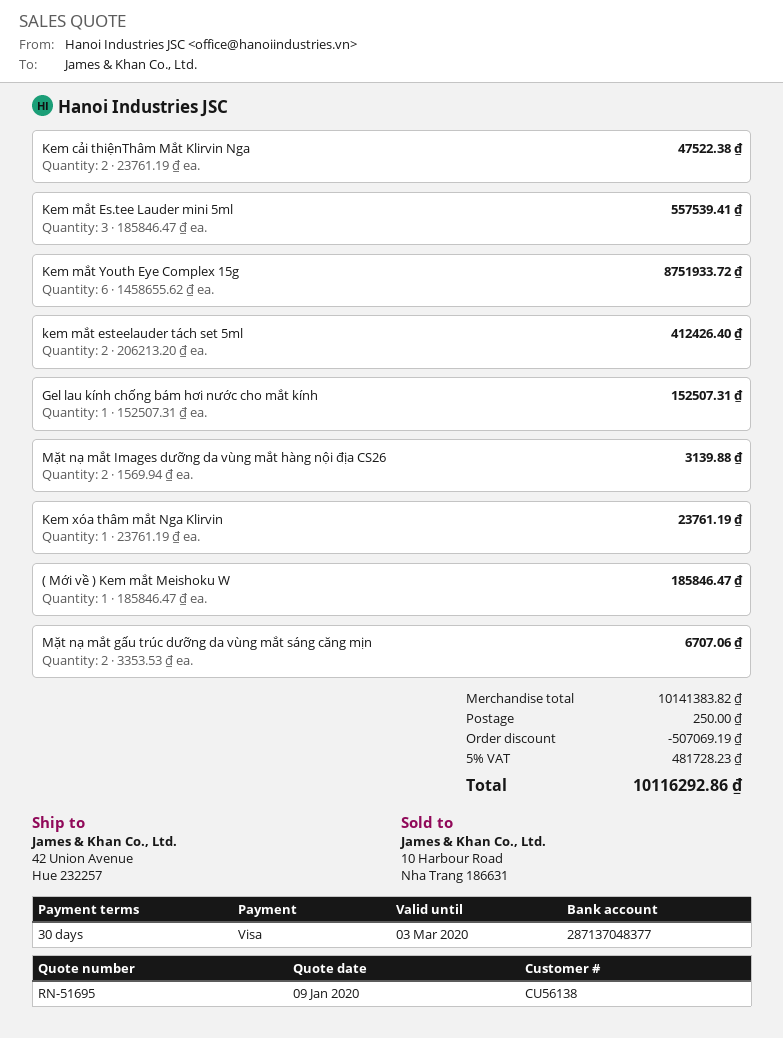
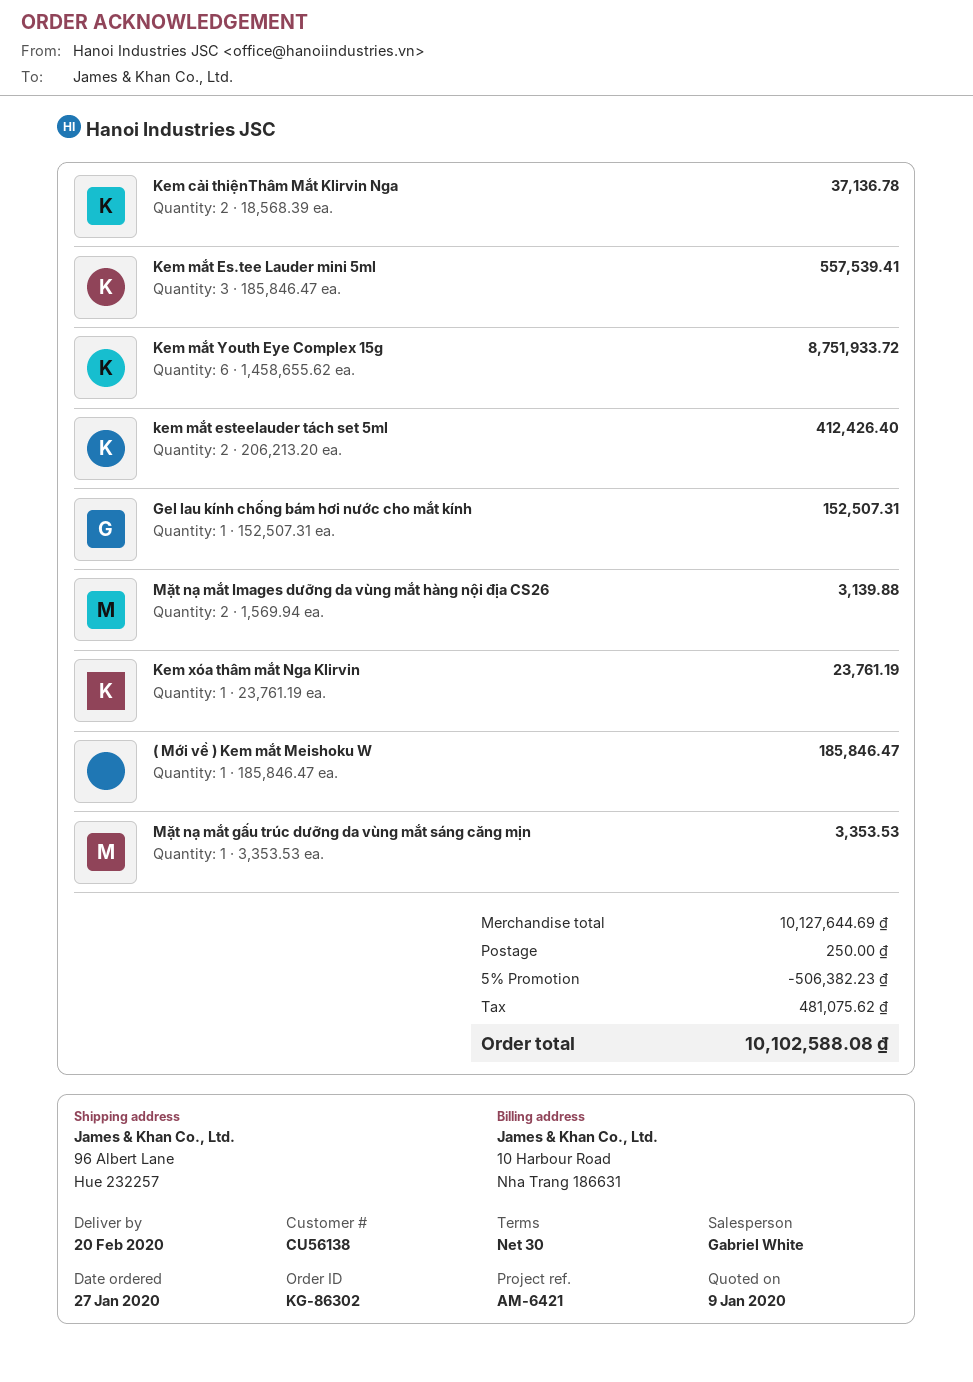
ship to: 42 Union Avenue, Hue 232257 -> 96 Albert Lane, Hue 232257
Kem cải thiệnThâm Mắt Klirvin Nga: 2 x 23761.19 = 47522.38 -> 2 x 18568.39 = 37136.78
Mặt nạ mắt gấu trúc dưỡng da vùng mắt sáng căng mịn: 2 x 3353.53 = 6707.06 -> 1 x 3353.53 = 3353.53
subtotal: 10141383.82 -> 10127644.69
discount: 507069.19 -> 506382.23
tax: 481728.23 -> 481075.62
total: 10116292.86 -> 10102588.08

